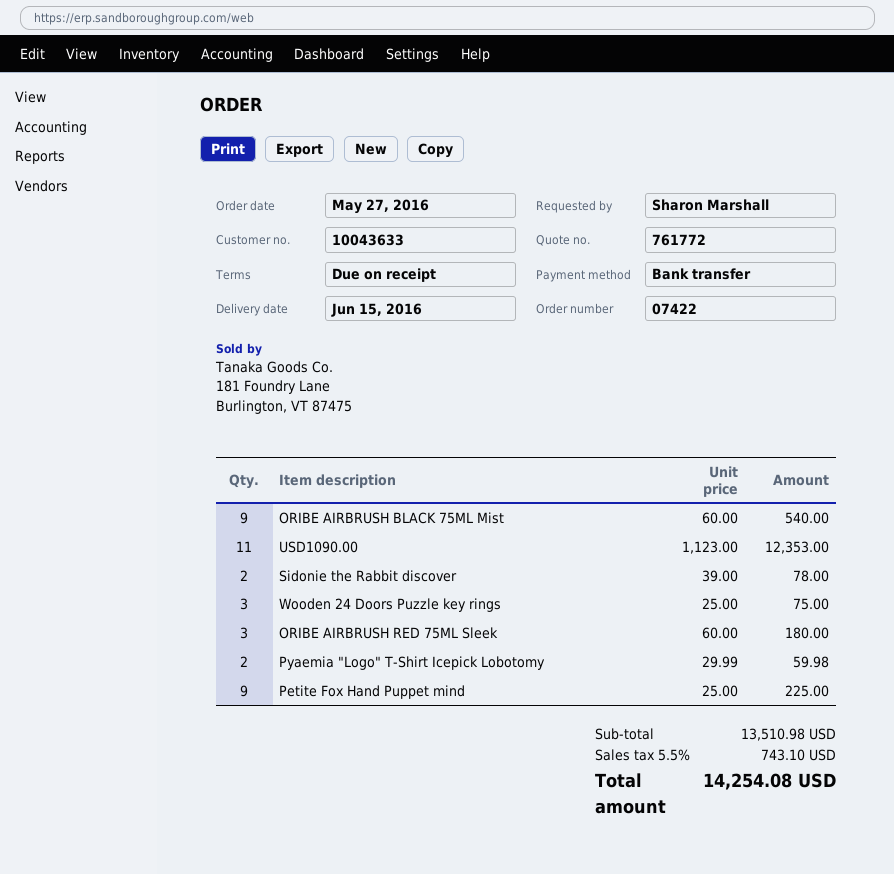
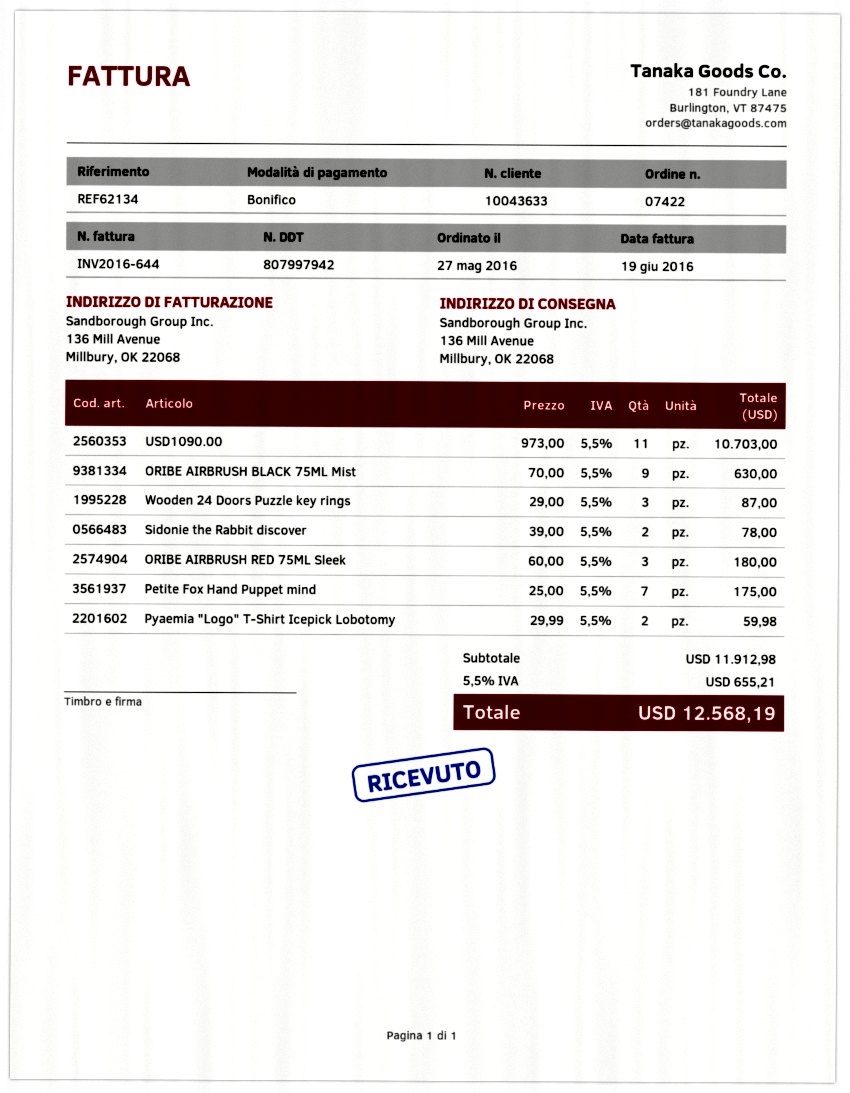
ORIBE AIRBRUSH BLACK 75ML Mist: 9 x 60.00 = 540.00 -> 9 x 70.00 = 630.00
USD1090.00: 11 x 1123.00 = 12353.00 -> 11 x 973.00 = 10703.00
Wooden 24 Doors Puzzle key rings: 3 x 25.00 = 75.00 -> 3 x 29.00 = 87.00
Petite Fox Hand Puppet mind: 9 x 25.00 = 225.00 -> 7 x 25.00 = 175.00
subtotal: 13510.98 -> 11912.98
tax: 5.5% = 743.10 -> 5.5% = 655.21
total: 14254.08 -> 12568.19

